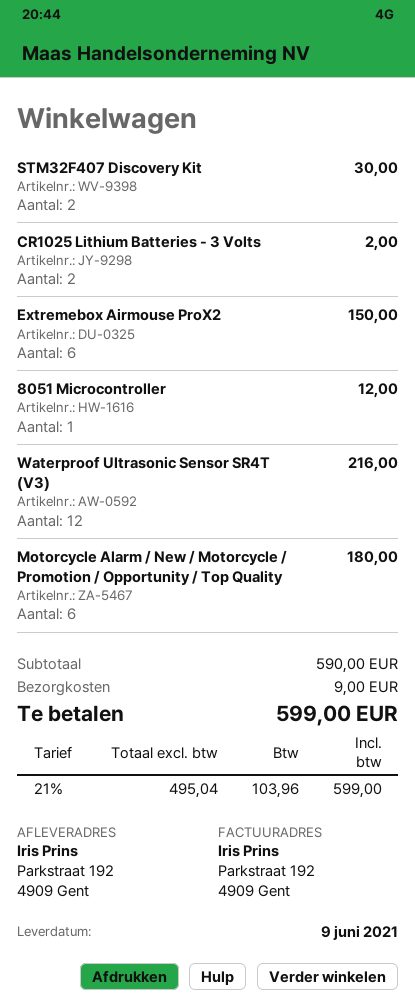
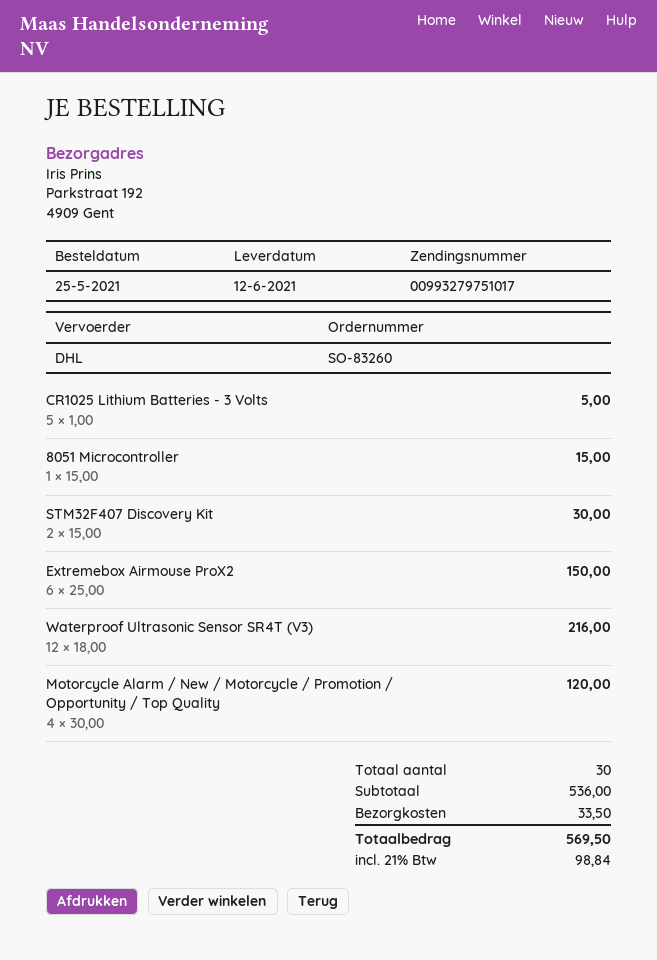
delivery date: 2021-06-09 -> 2021-06-12
CR1025 Lithium Batteries - 3 Volts: 2 for 2.00 -> 5 for 5.00
8051 Microcontroller: 1 for 12.00 -> 1 for 15.00
Motorcycle Alarm / New / Motorcycle / Promotion / Opportunity / Top Quality: 6 for 180.00 -> 4 for 120.00
subtotal: 590.00 -> 536.00
shipping: 9.00 -> 33.50
tax: 21% = 103.96 -> 21% = 98.84
total: 599.00 -> 569.50

